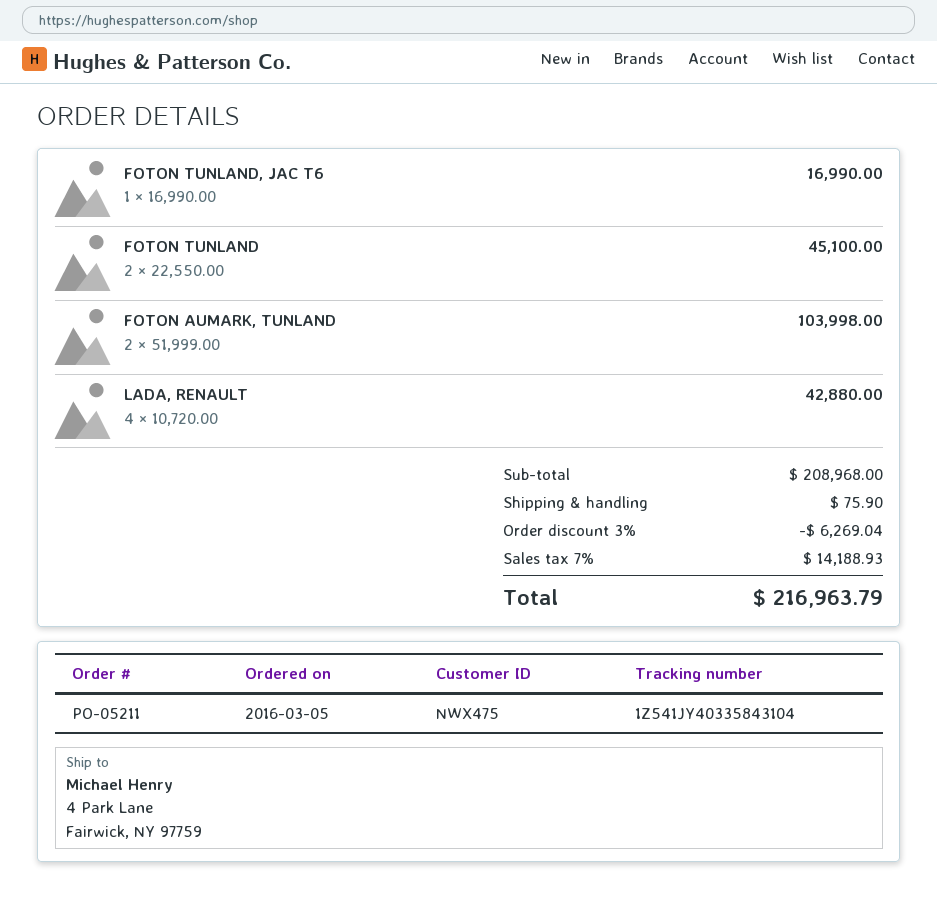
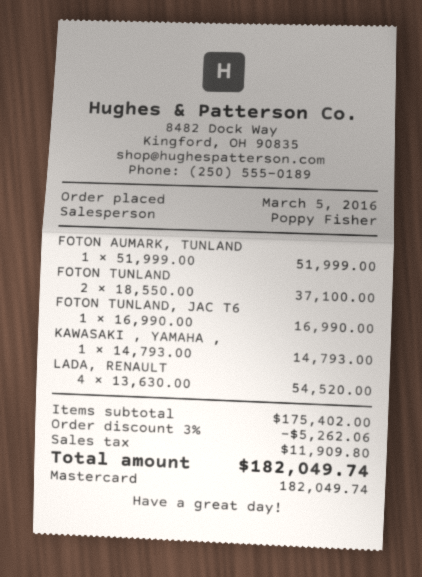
FOTON TUNLAND: 2 x 22550.00 = 45100.00 -> 2 x 18550.00 = 37100.00
FOTON AUMARK, TUNLAND: 2 x 51999.00 = 103998.00 -> 1 x 51999.00 = 51999.00
LADA, RENAULT: 4 x 10720.00 = 42880.00 -> 4 x 13630.00 = 54520.00
KAWASAKI , YAMAHA ,: none -> 1 x 14793.00 = 14793.00
subtotal: 208968.00 -> 175402.00
discount: 3% = 6269.04 -> 3% = 5262.06
shipping: 75.90 -> none
tax: 14188.93 -> 11909.80
total: 216963.79 -> 182049.74

